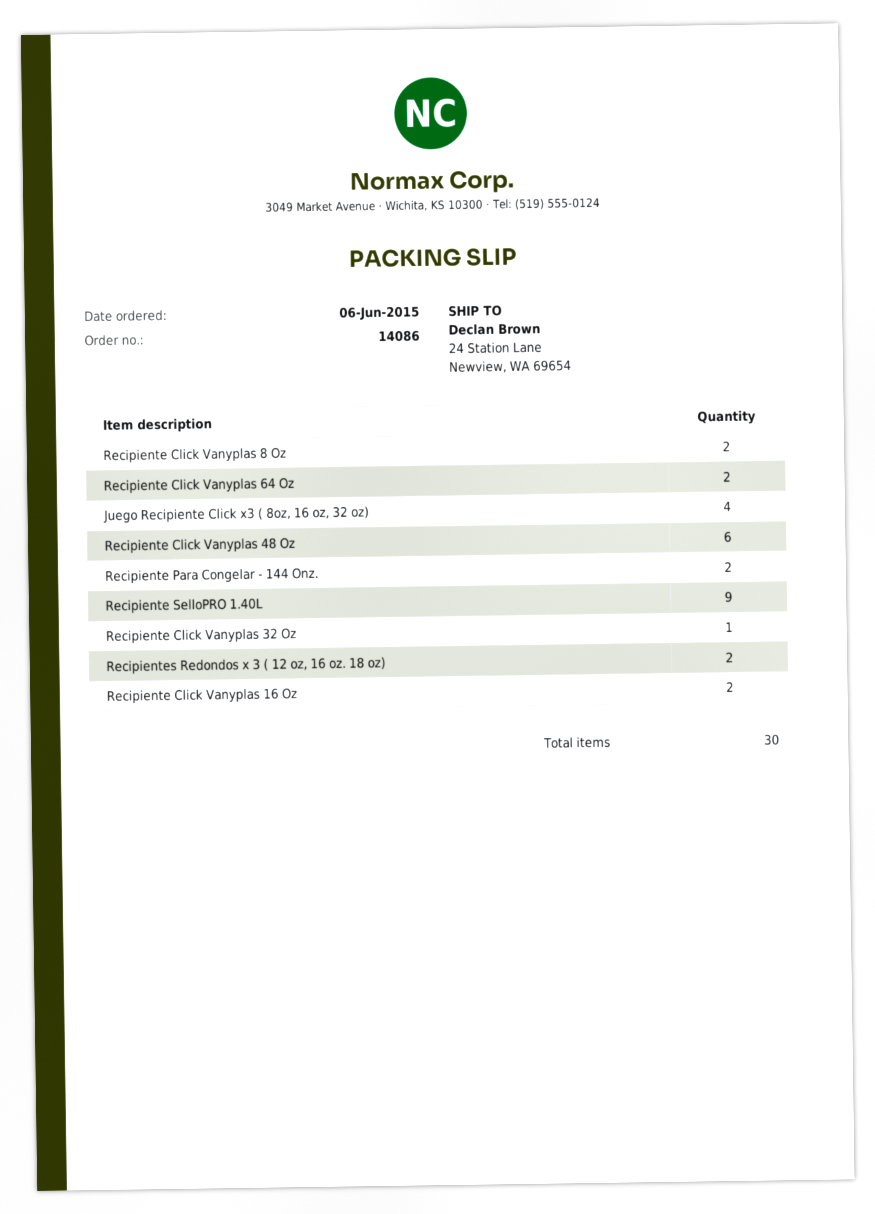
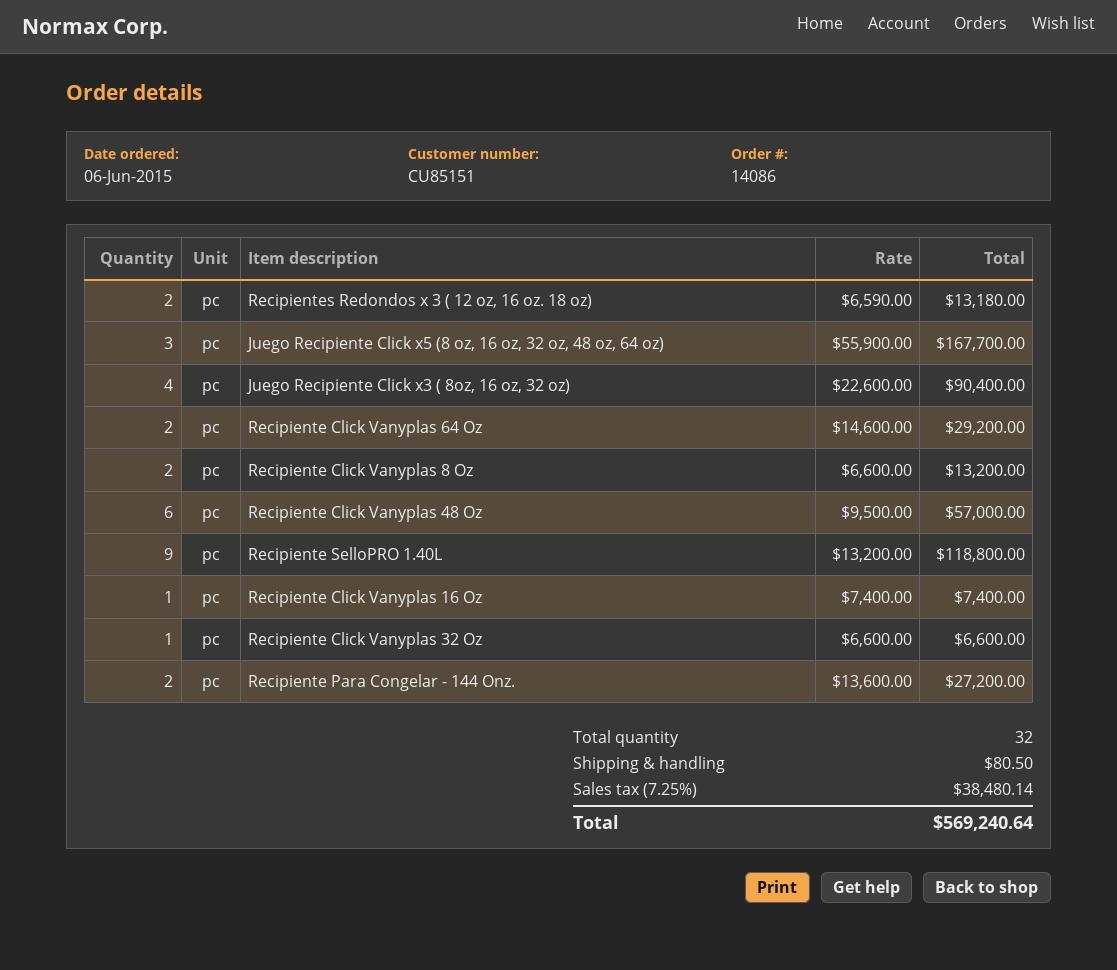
Recipiente Click Vanyplas 16 Oz: 2 -> 1
Juego Recipiente Click x5 (8 oz, 16 oz, 32 oz, 48 oz, 64 oz): none -> 3
total quantity: 30 -> 32

